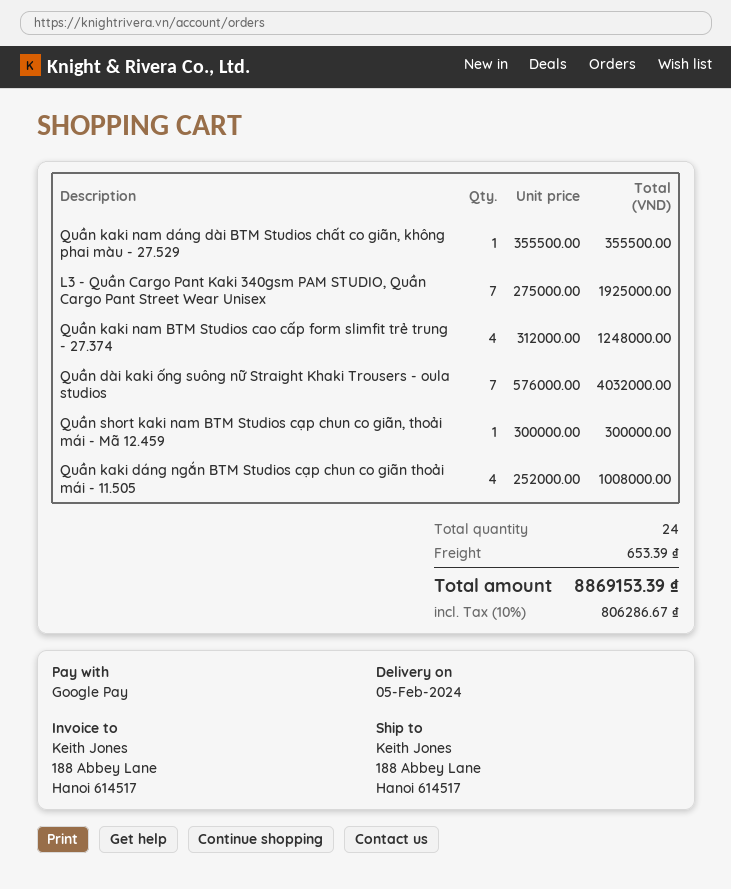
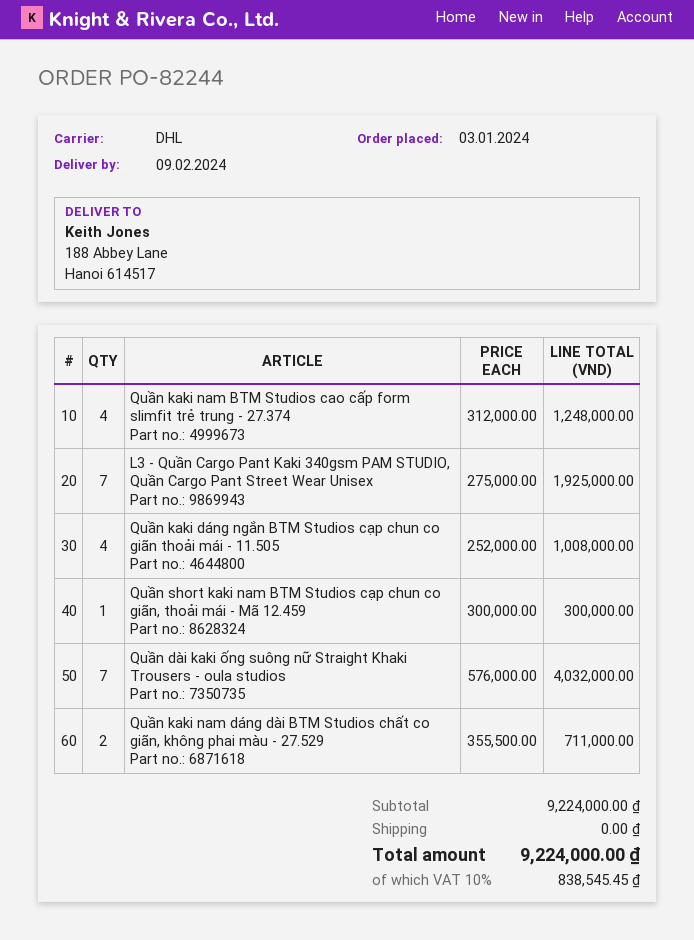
delivery date: 2024-02-05 -> 2024-02-09
Quần kaki nam dáng dài BTM Studios chất co giãn, không phai màu - 27.529: 1 x 355500.00 = 355500.00 -> 2 x 355500.00 = 711000.00
shipping: 653.39 -> 0.00
tax: 10% = 806286.67 -> 10% = 838545.45
total: 8869153.39 -> 9224000.00

